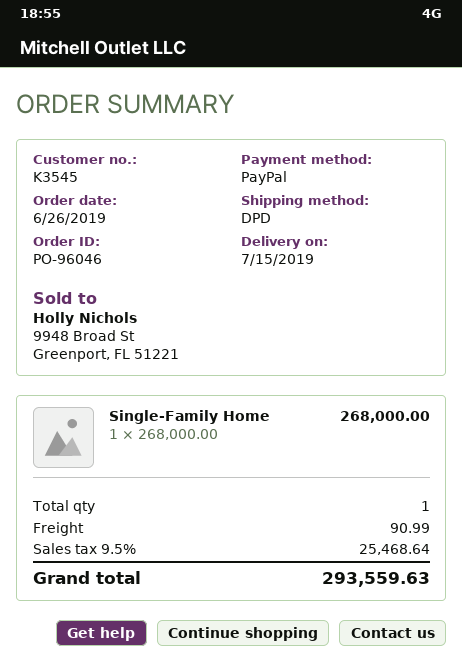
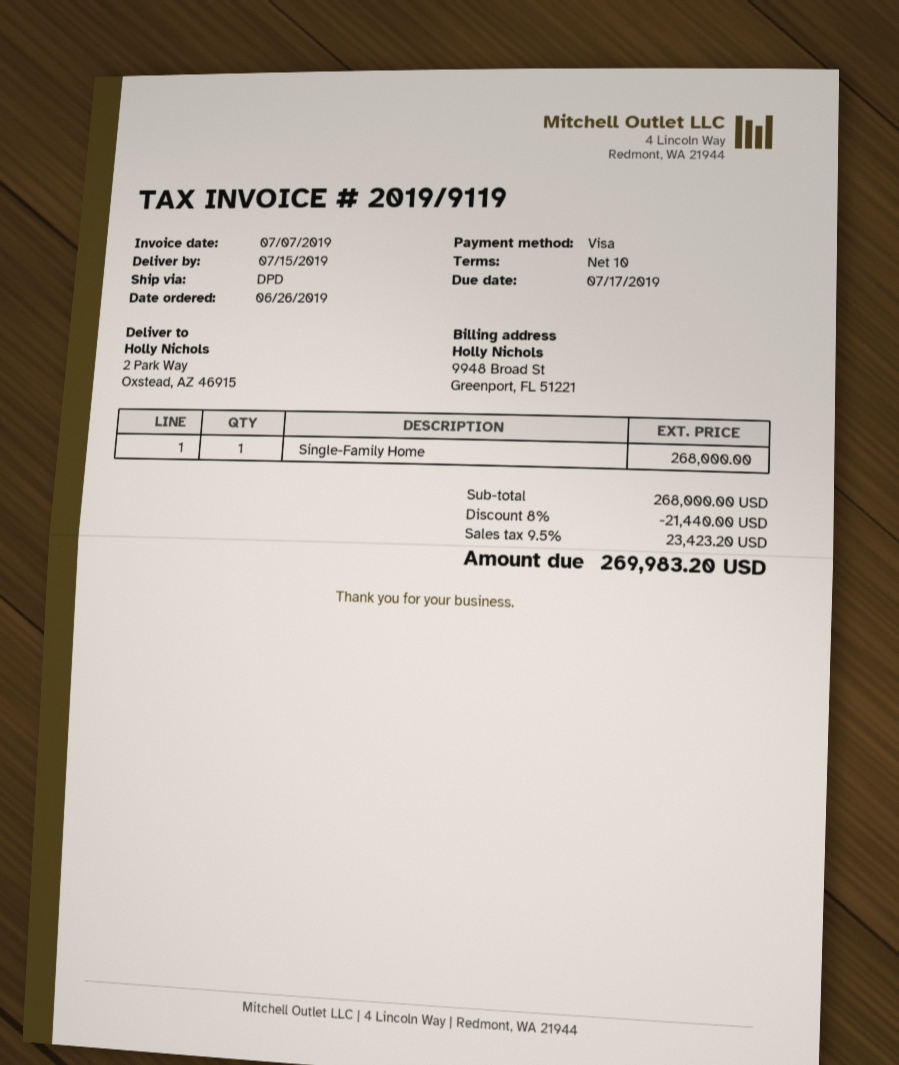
payment method: PayPal -> Visa
discount: none -> 8% = 21440.00
shipping: 90.99 -> none
tax: 9.5% = 25468.64 -> 9.5% = 23423.20
total: 293559.63 -> 269983.20

